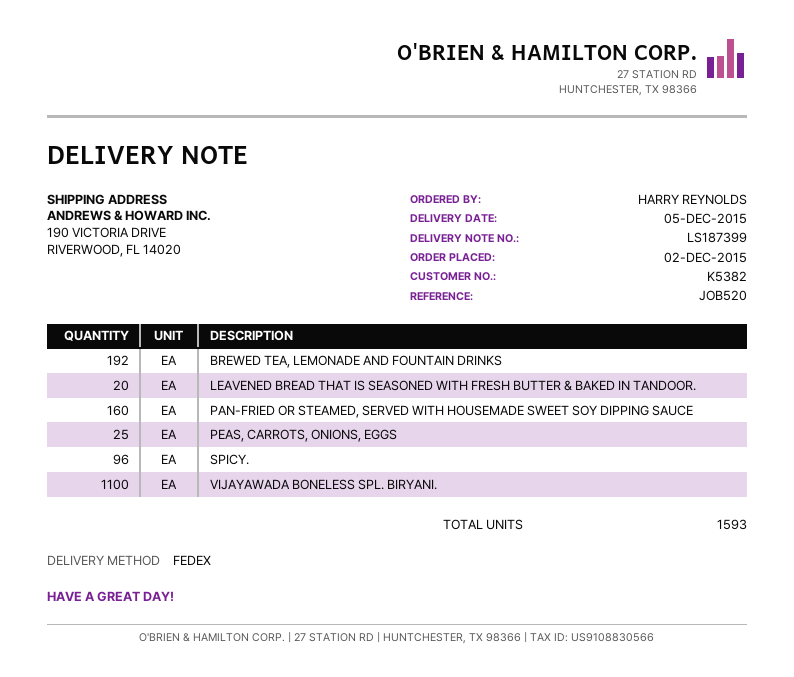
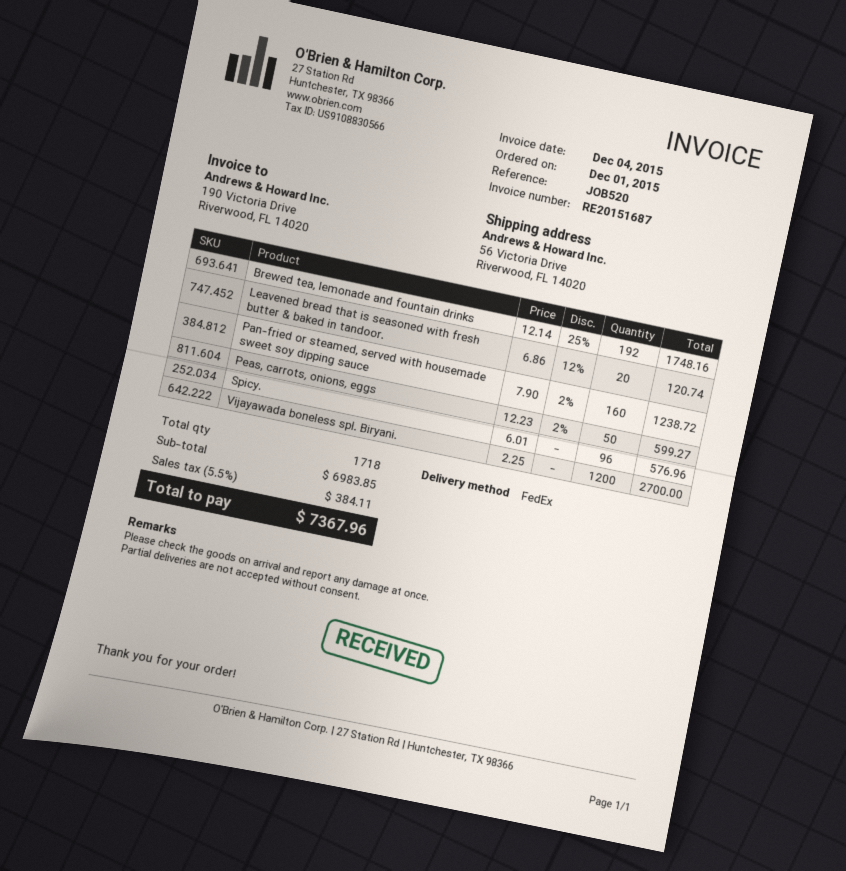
order date: 2015-12-02 -> 2015-12-01
ship to: 190 VICTORIA DRIVE, RIVERWOOD, FL 14020 -> 56 Victoria Drive, Riverwood, FL 14020
PEAS, CARROTS, ONIONS, EGGS: 25 -> 50
VIJAYAWADA BONELESS SPL. BIRYANI.: 1100 -> 1200
total quantity: 1593 -> 1718

